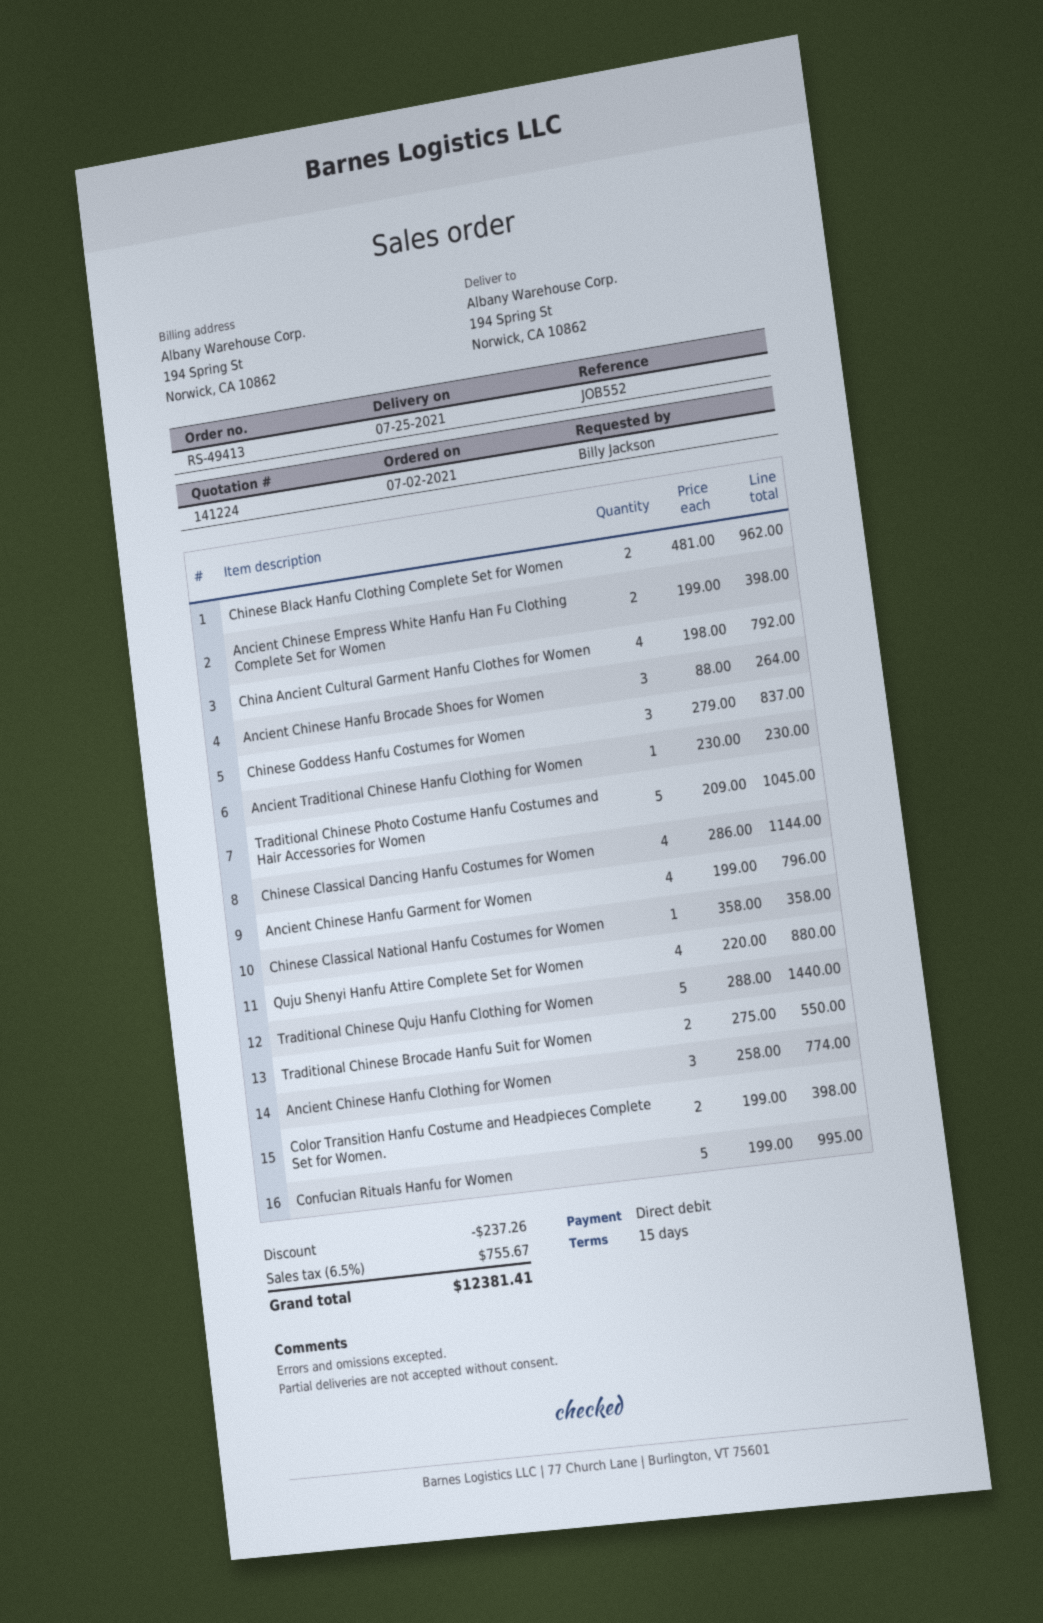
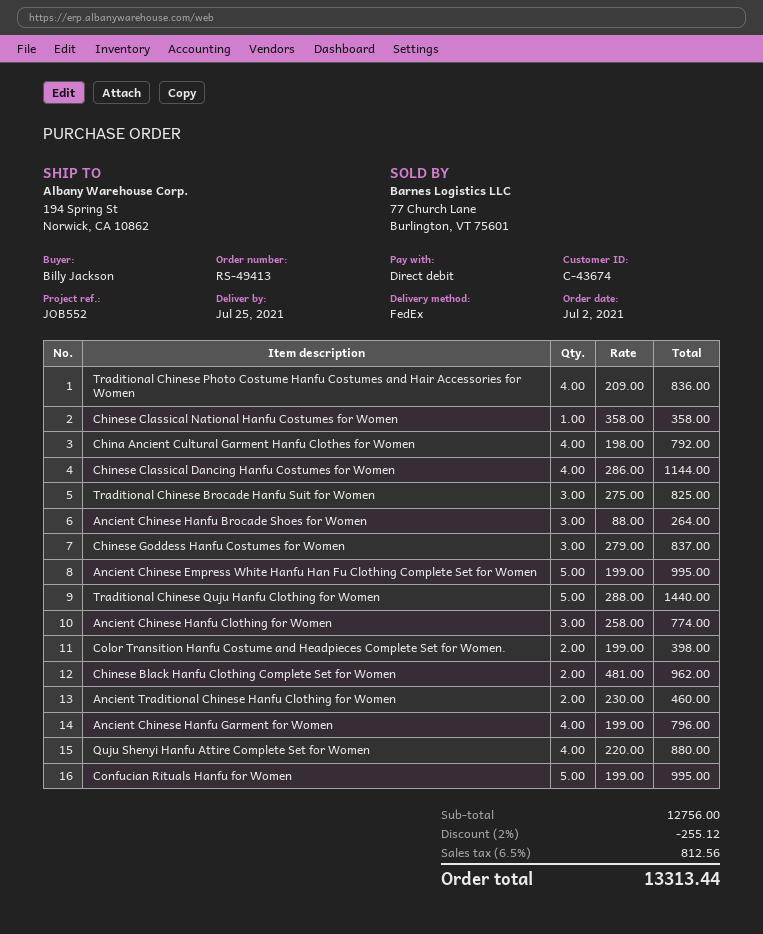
Ancient Chinese Empress White Hanfu Han Fu Clothing Complete Set for Women: 2 x 199.00 = 398.00 -> 5 x 199.00 = 995.00
Ancient Traditional Chinese Hanfu Clothing for Women: 1 x 230.00 = 230.00 -> 2 x 230.00 = 460.00
Traditional Chinese Photo Costume Hanfu Costumes and Hair Accessories for Women: 5 x 209.00 = 1045.00 -> 4 x 209.00 = 836.00
Traditional Chinese Brocade Hanfu Suit for Women: 2 x 275.00 = 550.00 -> 3 x 275.00 = 825.00
discount: 237.26 -> 255.12
tax: 6.5% = 755.67 -> 6.5% = 812.56
total: 12381.41 -> 13313.44

